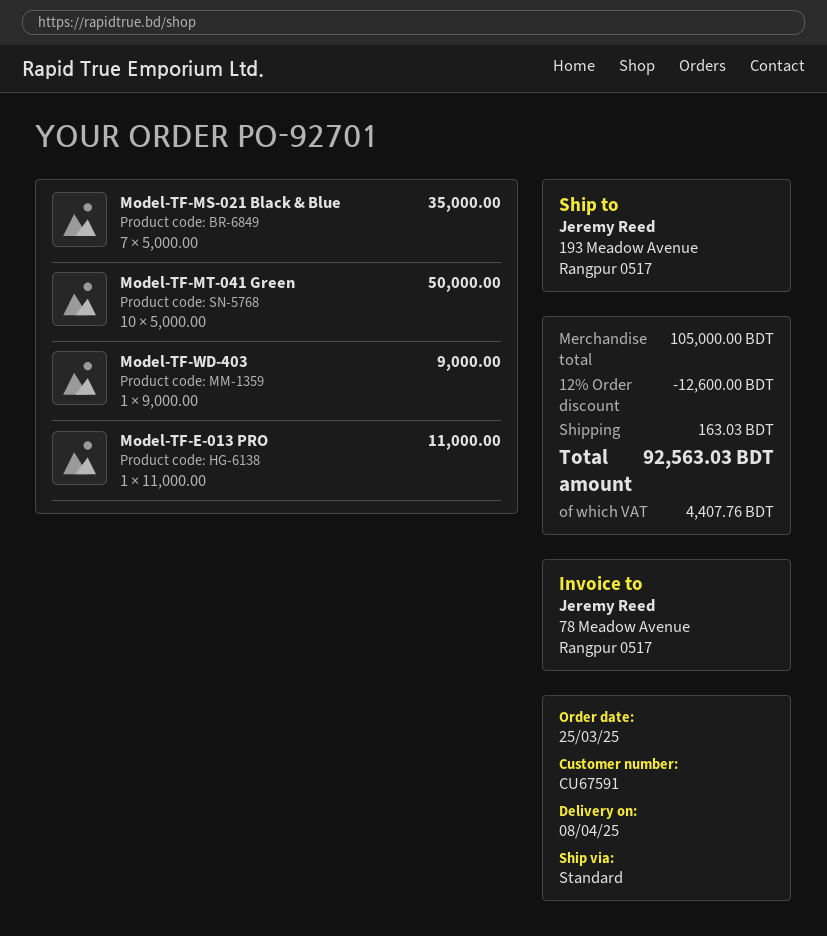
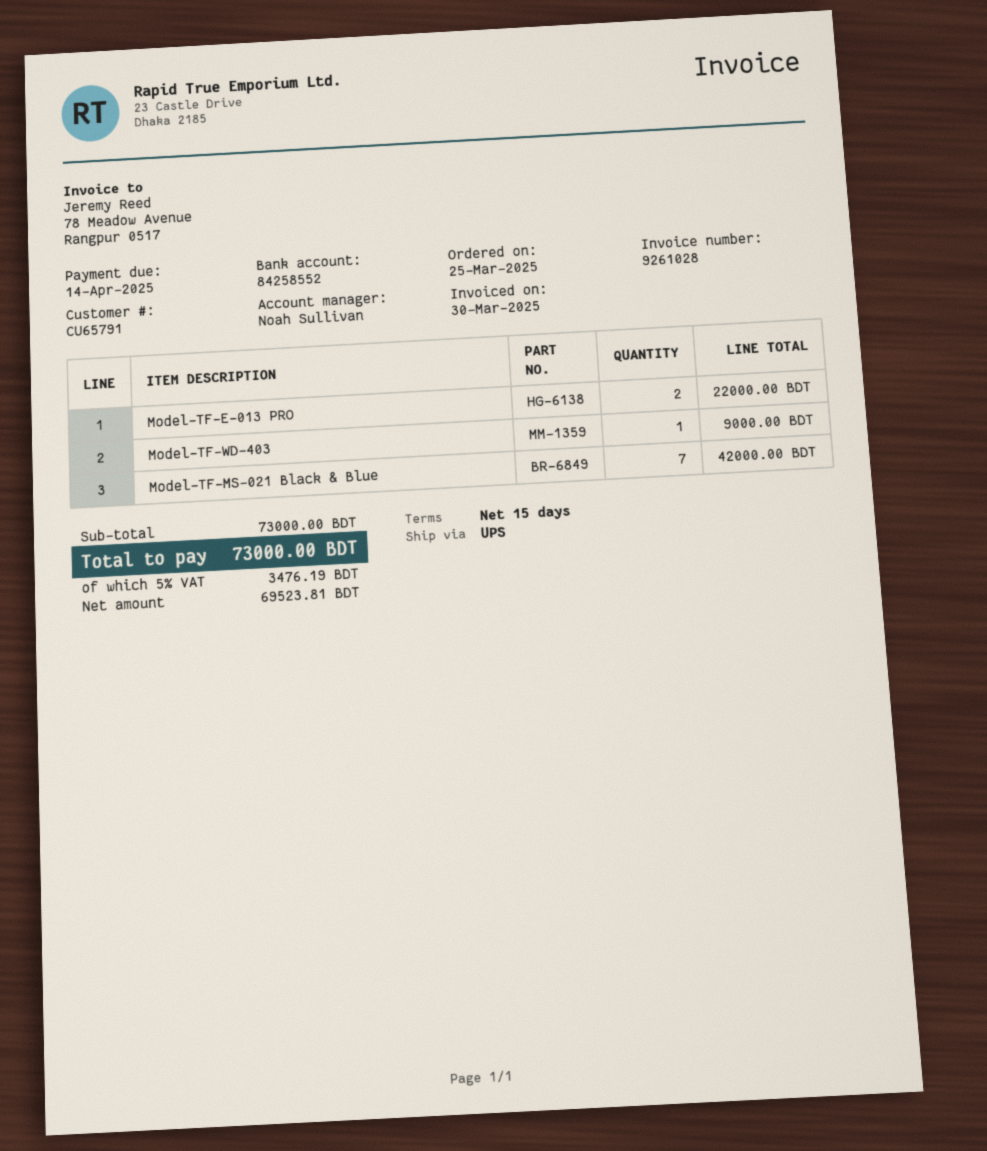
customer number: CU67591 -> CU65791
shipping method: standard -> UPS
Model-TF-MS-021 Black & Blue: 7 for 35000.00 -> 7 for 42000.00
Model-TF-MT-041 Green: 10 for 50000.00 -> none
Model-TF-E-013 PRO: 1 for 11000.00 -> 2 for 22000.00
subtotal: 105000.00 -> 73000.00
discount: 12% = 12600.00 -> none
shipping: 163.03 -> none
tax: 4407.76 -> 3476.19
total: 92563.03 -> 73000.00

